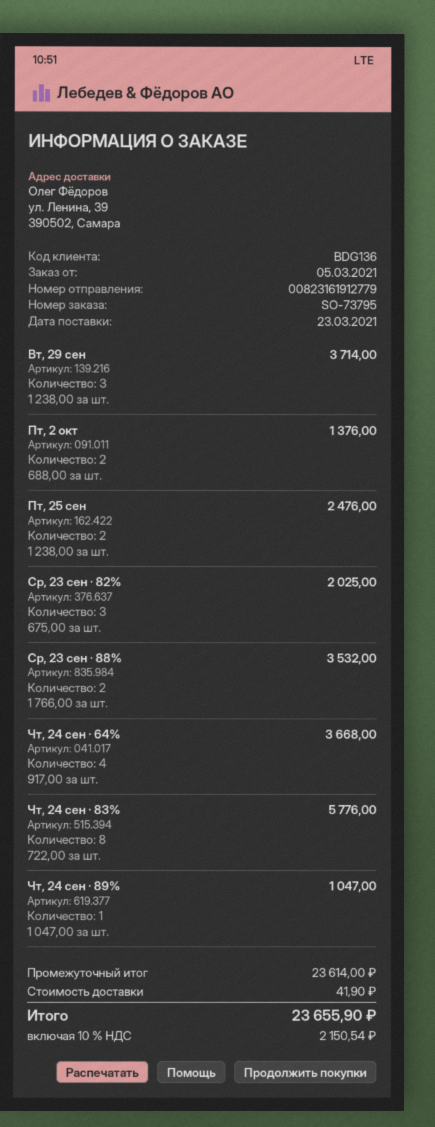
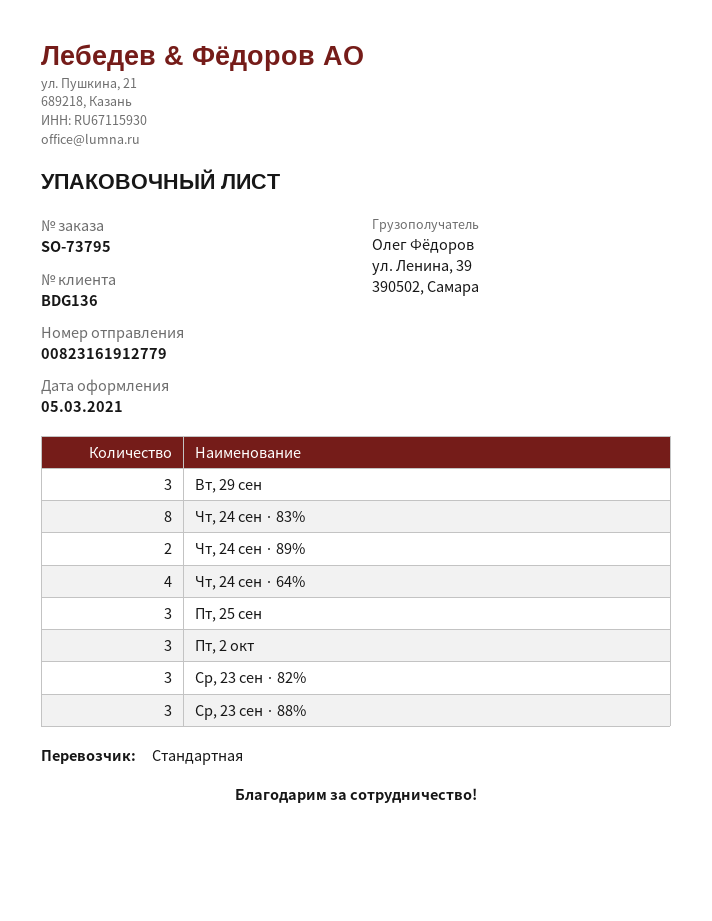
Пт, 2 окт: 2 -> 3
Пт, 25 сен: 2 -> 3
Ср, 23 сен · 88%: 2 -> 3
Чт, 24 сен · 89%: 1 -> 2

